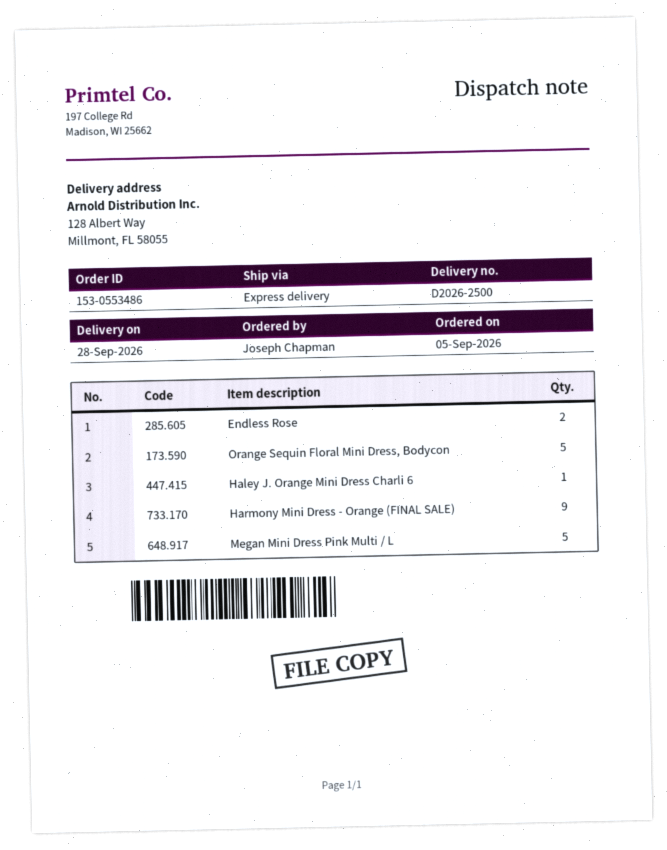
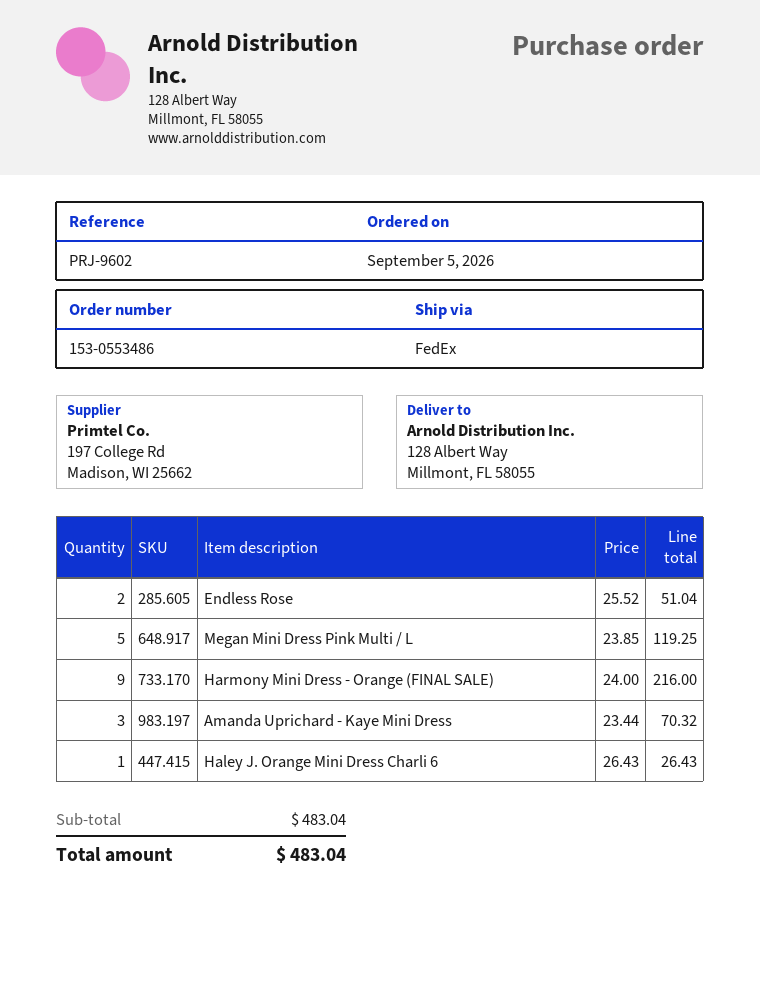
shipping method: express -> FedEx
Orange Sequin Floral Mini Dress, Bodycon: 5 -> none
Amanda Uprichard - Kaye Mini Dress: none -> 3

